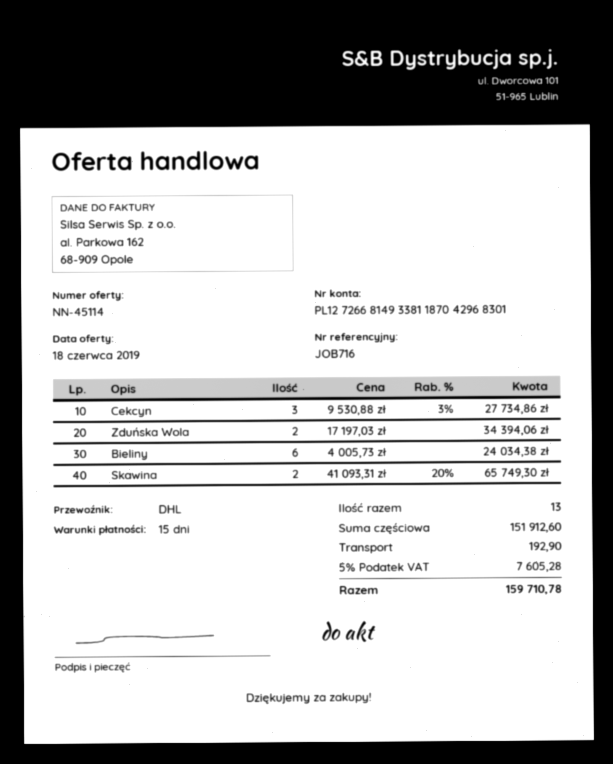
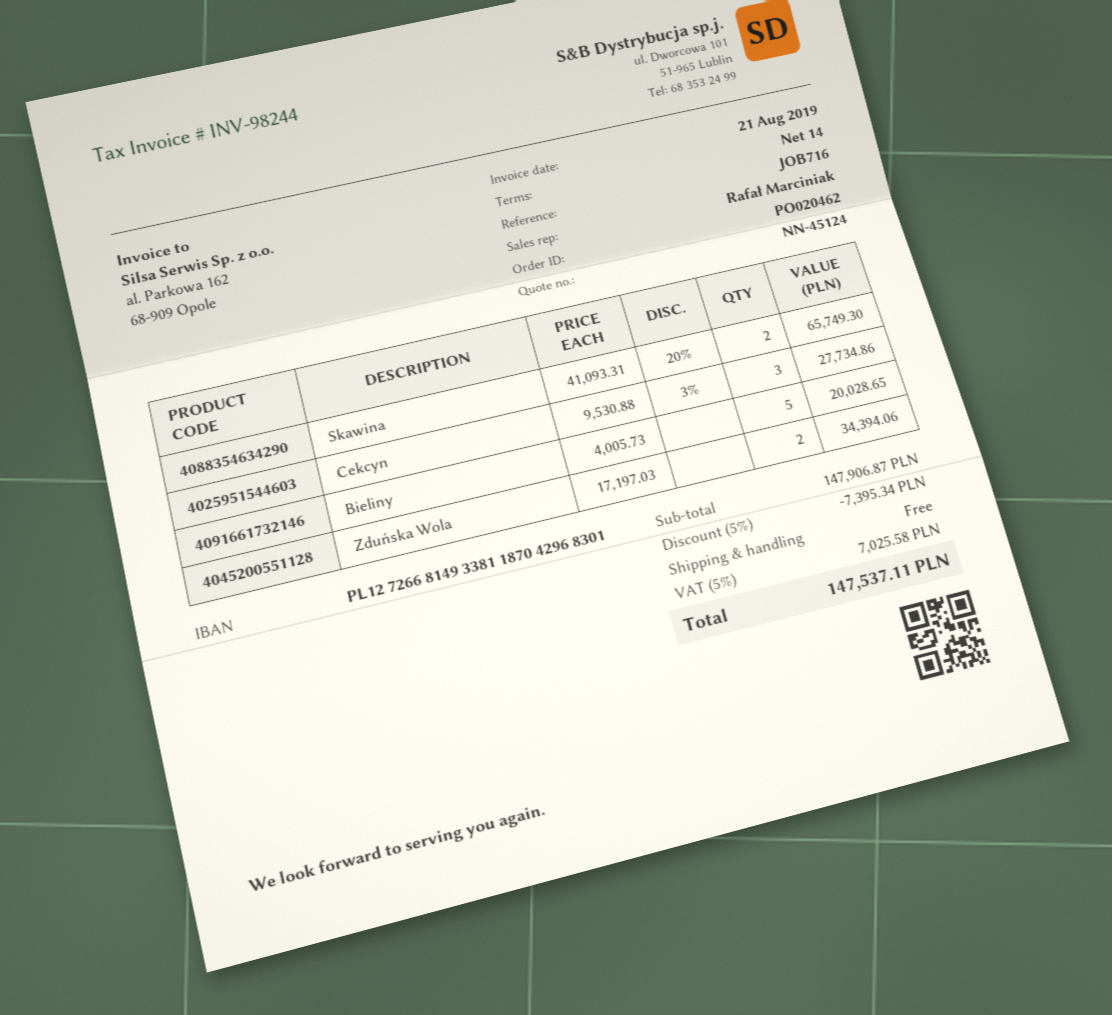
quote number: NN-45114 -> NN-45124
payment terms: 15 days -> 14 days
Bieliny: 6 x 4005.73 = 24034.38 -> 5 x 4005.73 = 20028.65
subtotal: 151912.60 -> 147906.87
discount: none -> 5% = 7395.34
shipping: 192.90 -> 0.00
tax: 5% = 7605.28 -> 5% = 7025.58
total: 159710.78 -> 147537.11

